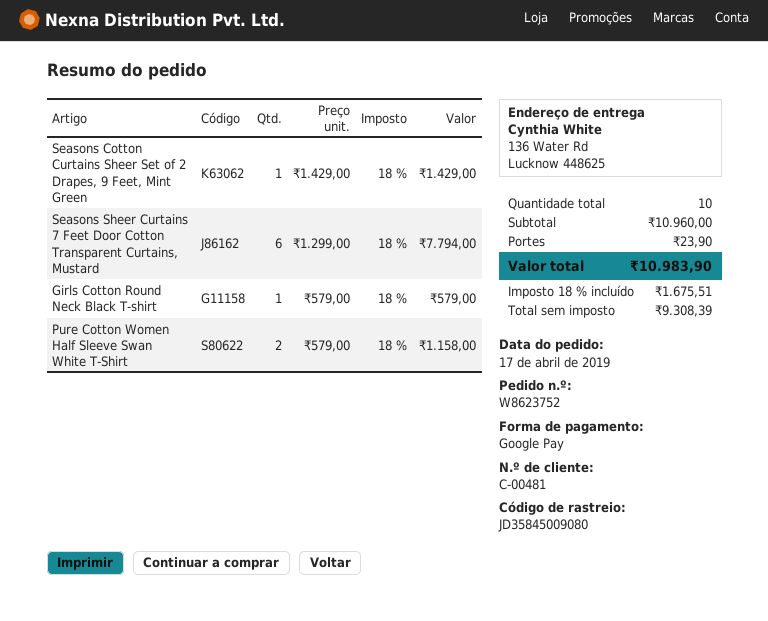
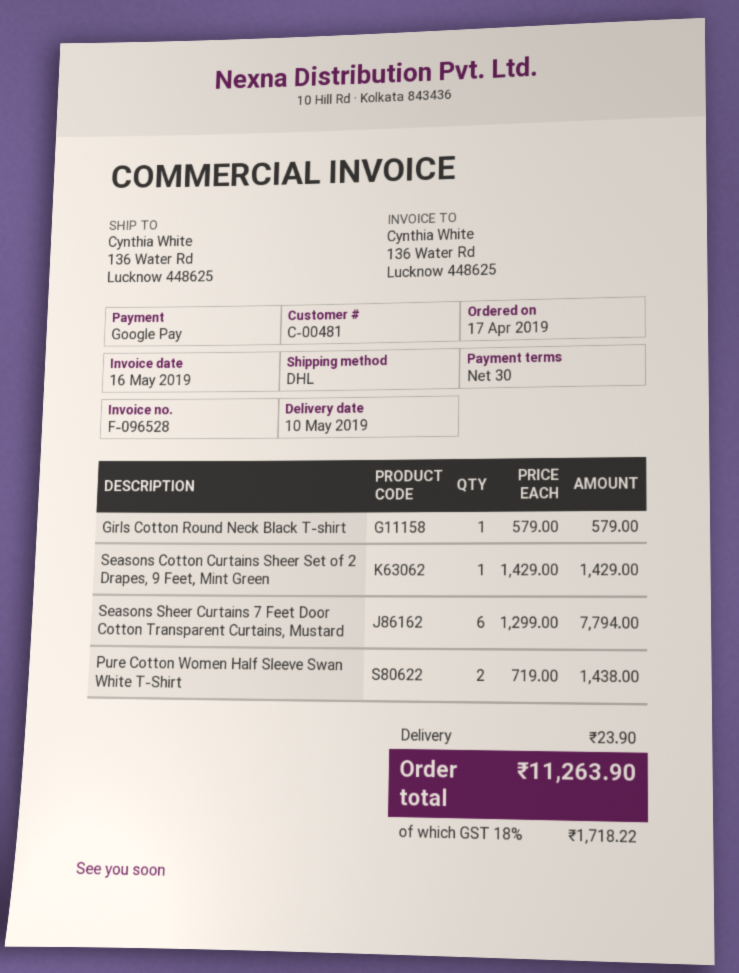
Pure Cotton Women Half Sleeve Swan White T-Shirt: 2 x 579.00 = 1158.00 -> 2 x 719.00 = 1438.00
tax: 18% = 1675.51 -> 18% = 1718.22
total: 10983.90 -> 11263.90

